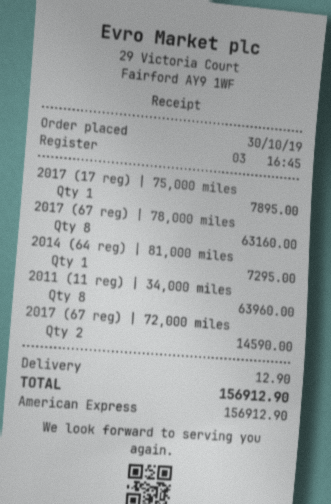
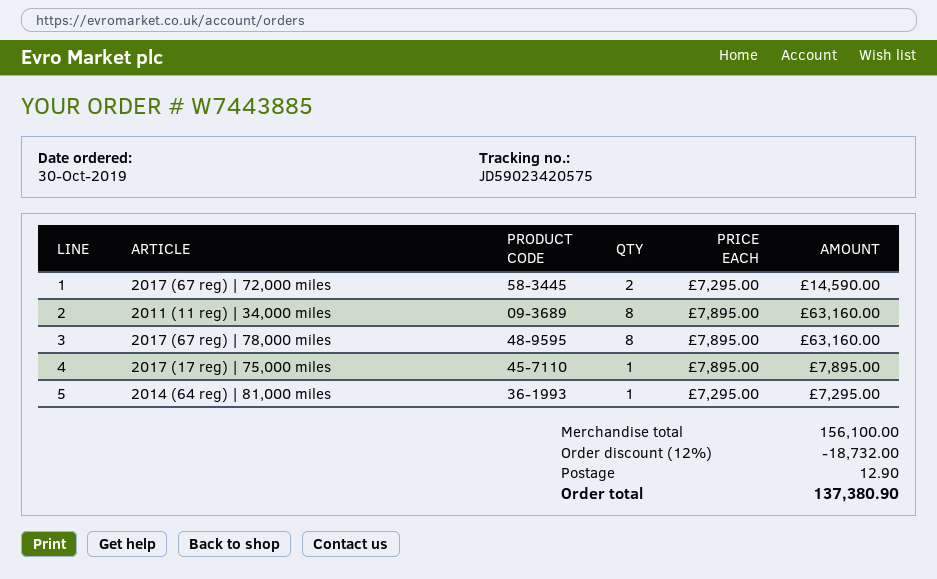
2011 (11 reg) | 34,000 miles: 8 for 63960.00 -> 8 for 63160.00
discount: none -> 12% = 18732.00
total: 156912.90 -> 137380.90

